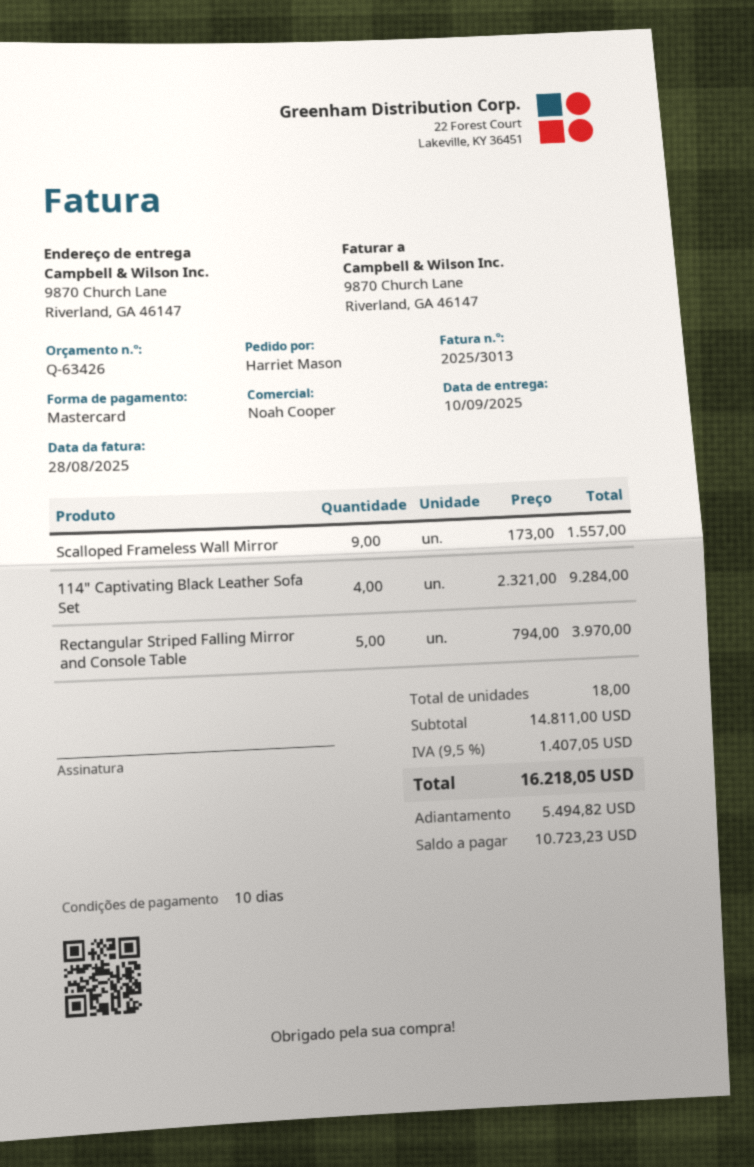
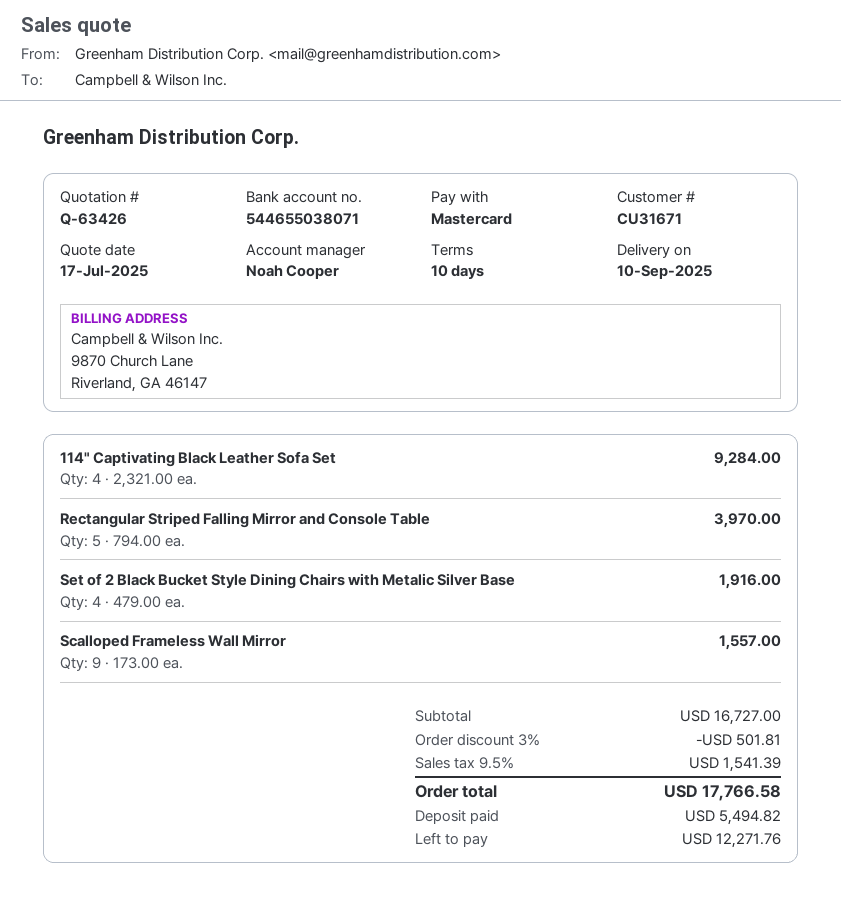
Set of 2 Black Bucket Style Dining Chairs with Metalic Silver Base: none -> 4 x 479.00 = 1916.00
subtotal: 14811.00 -> 16727.00
discount: none -> 3% = 501.81
tax: 9.5% = 1407.05 -> 9.5% = 1541.39
total: 16218.05 -> 17766.58
balance: 10723.23 -> 12271.76

